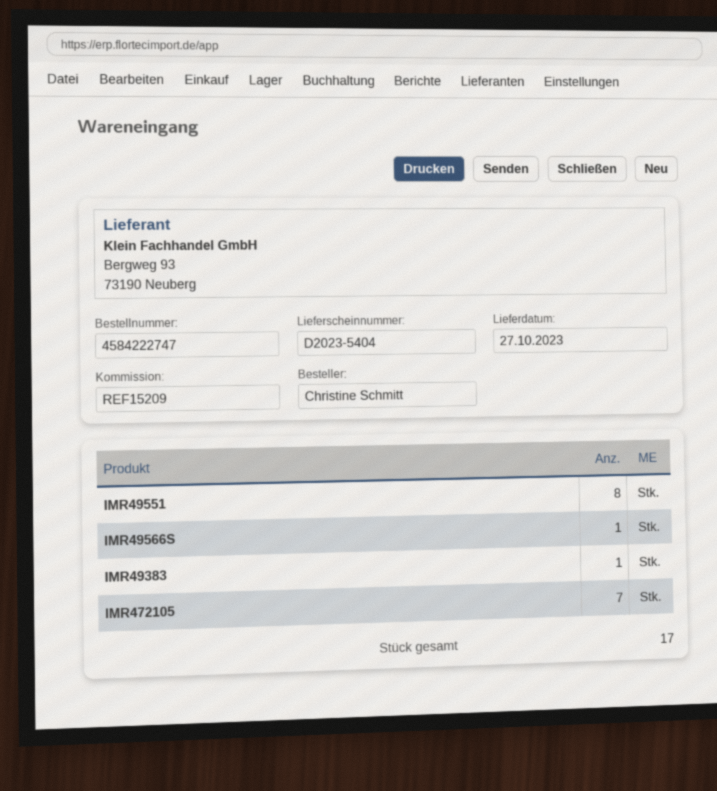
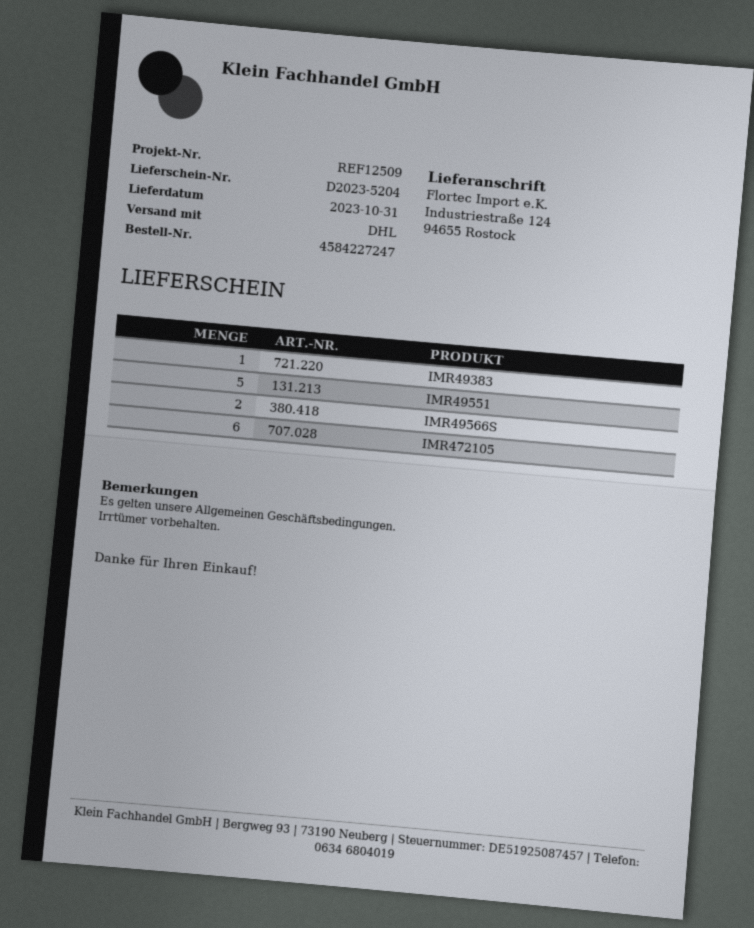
order number: 4584222747 -> 4584227247
delivery note number: D2023-5404 -> D2023-5204
delivery date: 2023-10-27 -> 2023-10-31
reference: REF15209 -> REF12509
IMR49551: 8 -> 5
IMR49566S: 1 -> 2
IMR472105: 7 -> 6

